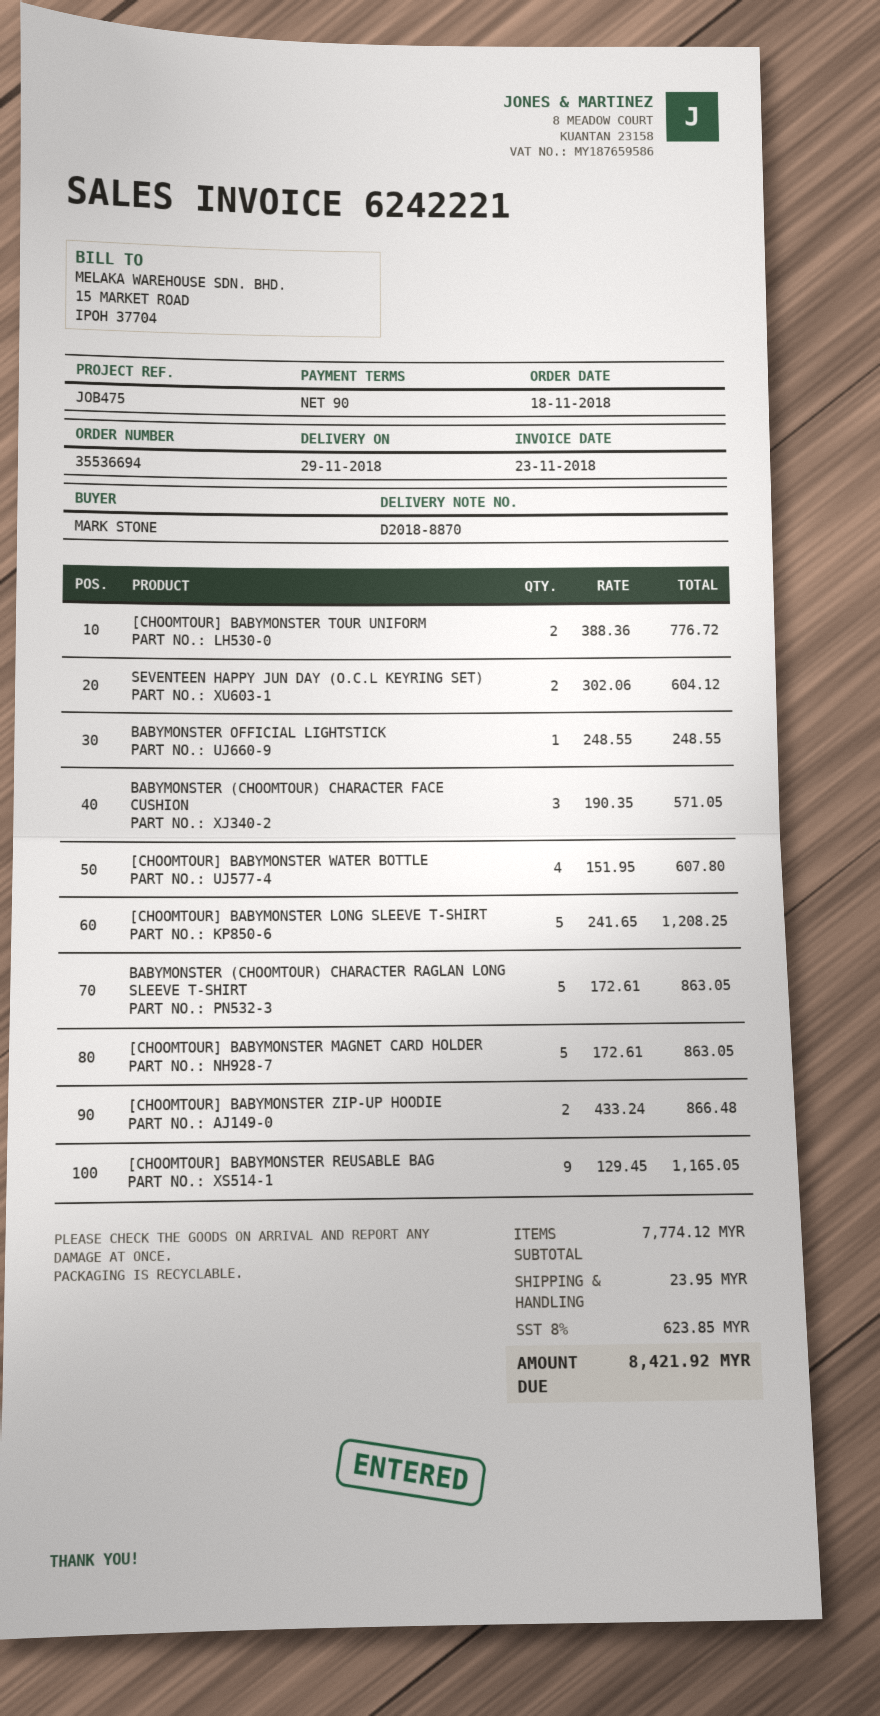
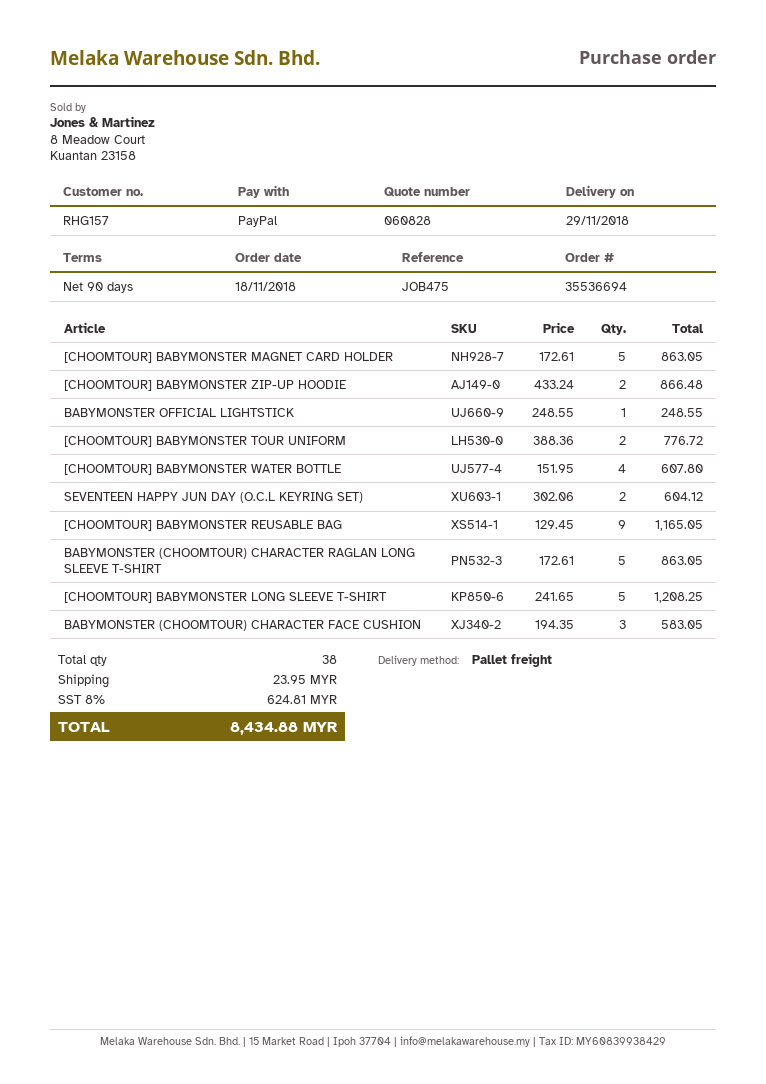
BABYMONSTER (CHOOMTOUR) CHARACTER FACE CUSHION: 3 x 190.35 = 571.05 -> 3 x 194.35 = 583.05
tax: 8% = 623.85 -> 8% = 624.81
total: 8421.92 -> 8434.88

